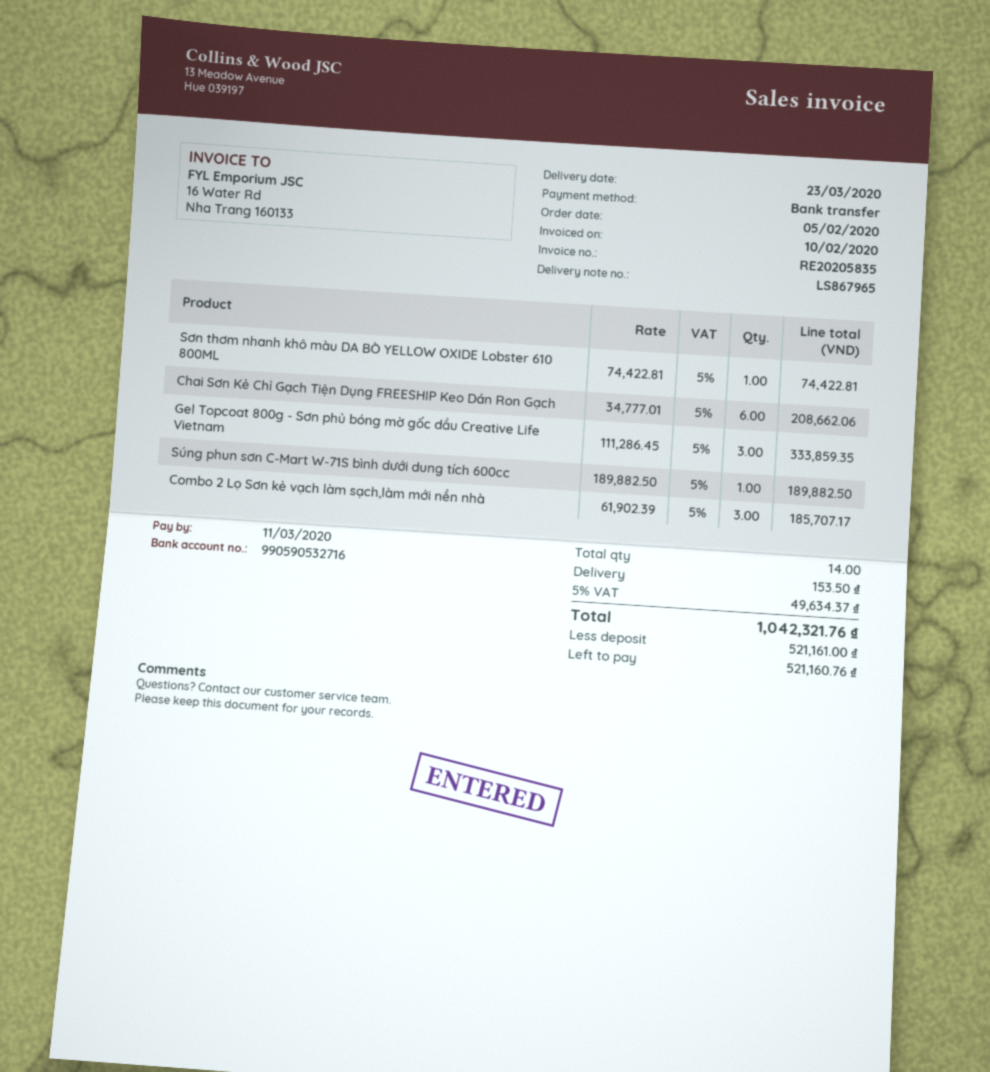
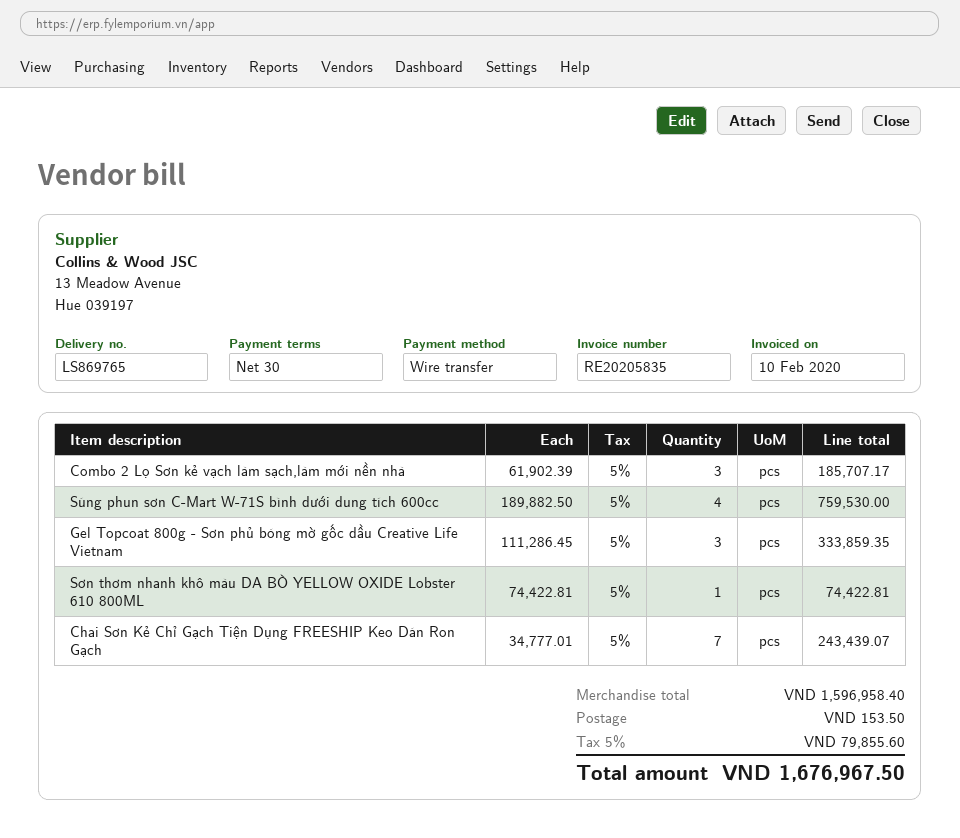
delivery note number: LS867965 -> LS869765
Chai Sơn Kẻ Chỉ Gạch Tiện Dụng FREESHIP Keo Dán Ron Gạch: 6 x 34777.01 = 208662.06 -> 7 x 34777.01 = 243439.07
Súng phun sơn C-Mart W-71S bình dưới dung tích 600cc: 1 x 189882.50 = 189882.50 -> 4 x 189882.50 = 759530.00
tax: 5% = 49634.37 -> 5% = 79855.60
total: 1042321.76 -> 1676967.50

